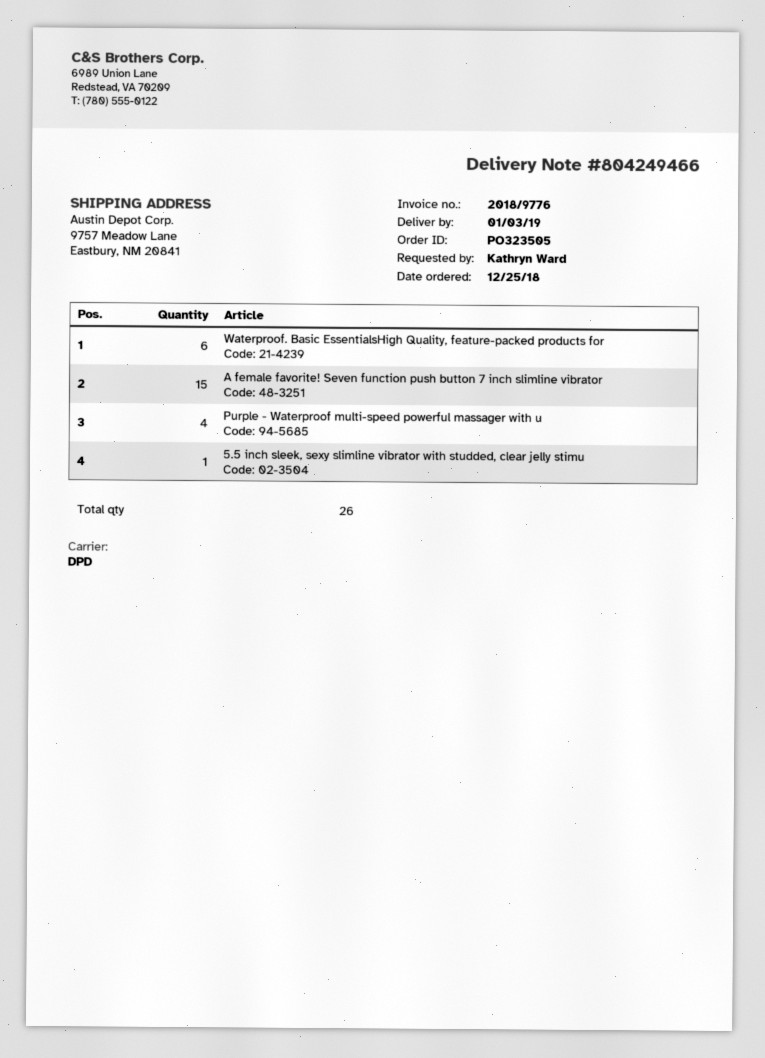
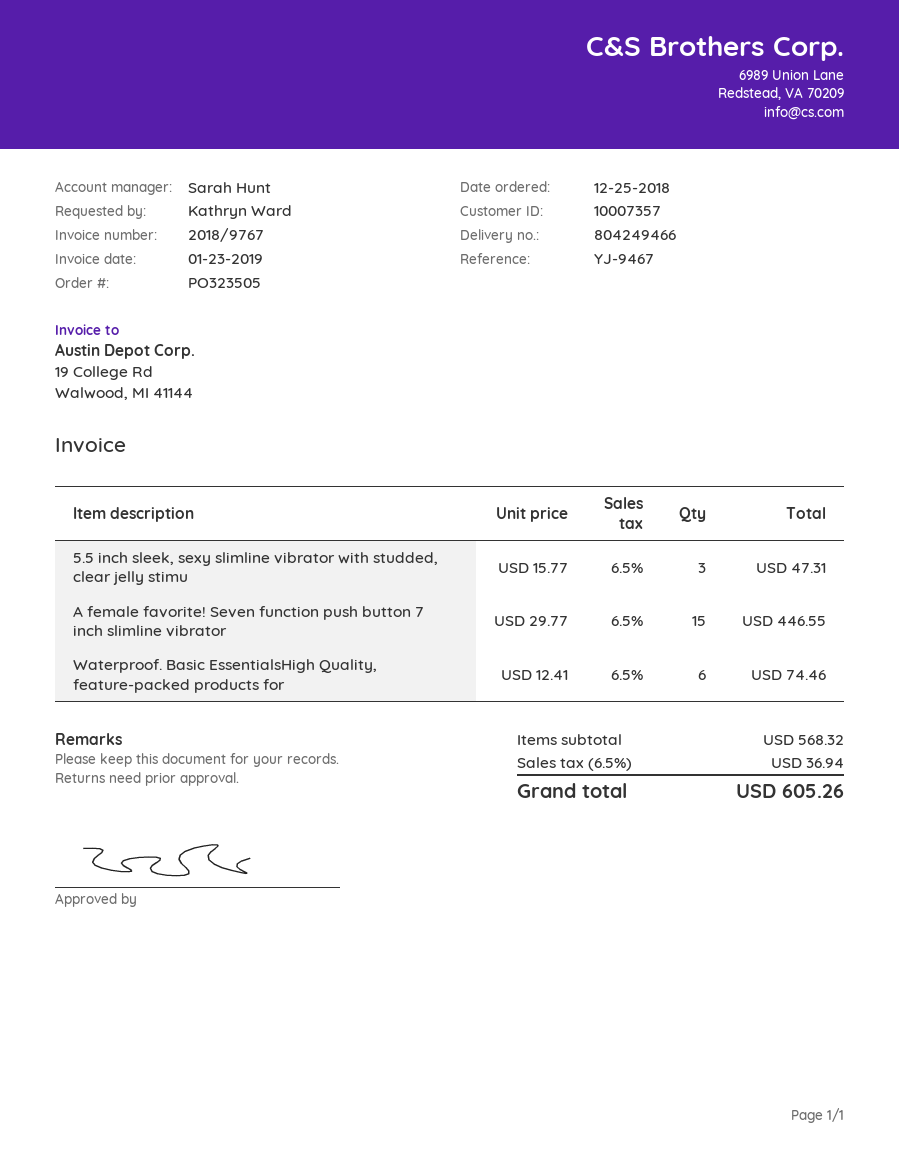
invoice number: 2018/9776 -> 2018/9767
Purple - Waterproof multi-speed powerful massager with u: 4 -> none
5.5 inch sleek, sexy slimline vibrator with studded, clear jelly stimu: 1 -> 3

